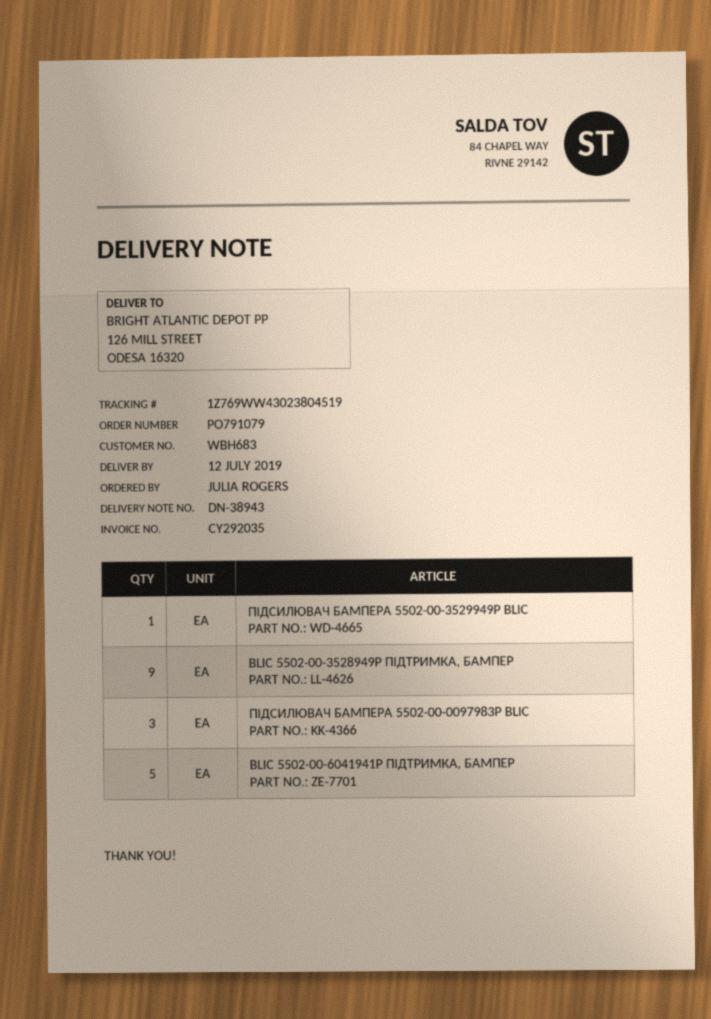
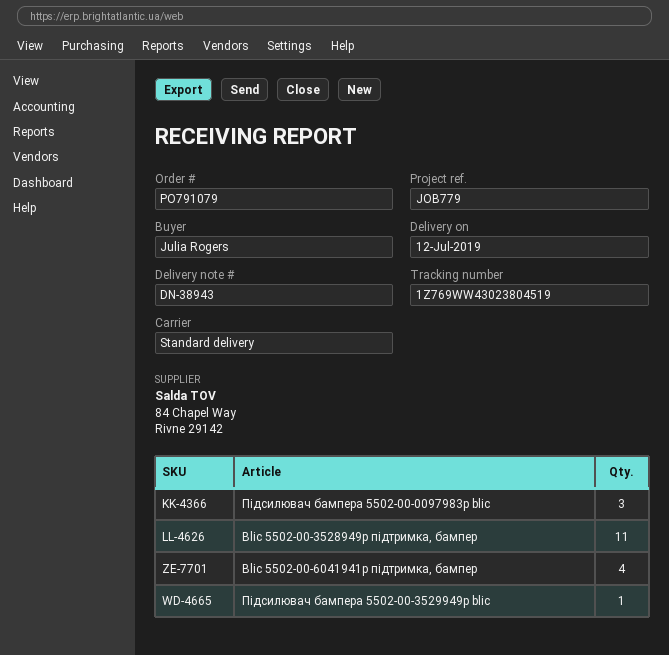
BLIC 5502-00-3528949P ПІДТРИМКА, БАМПЕР: 9 -> 11
BLIC 5502-00-6041941P ПІДТРИМКА, БАМПЕР: 5 -> 4

